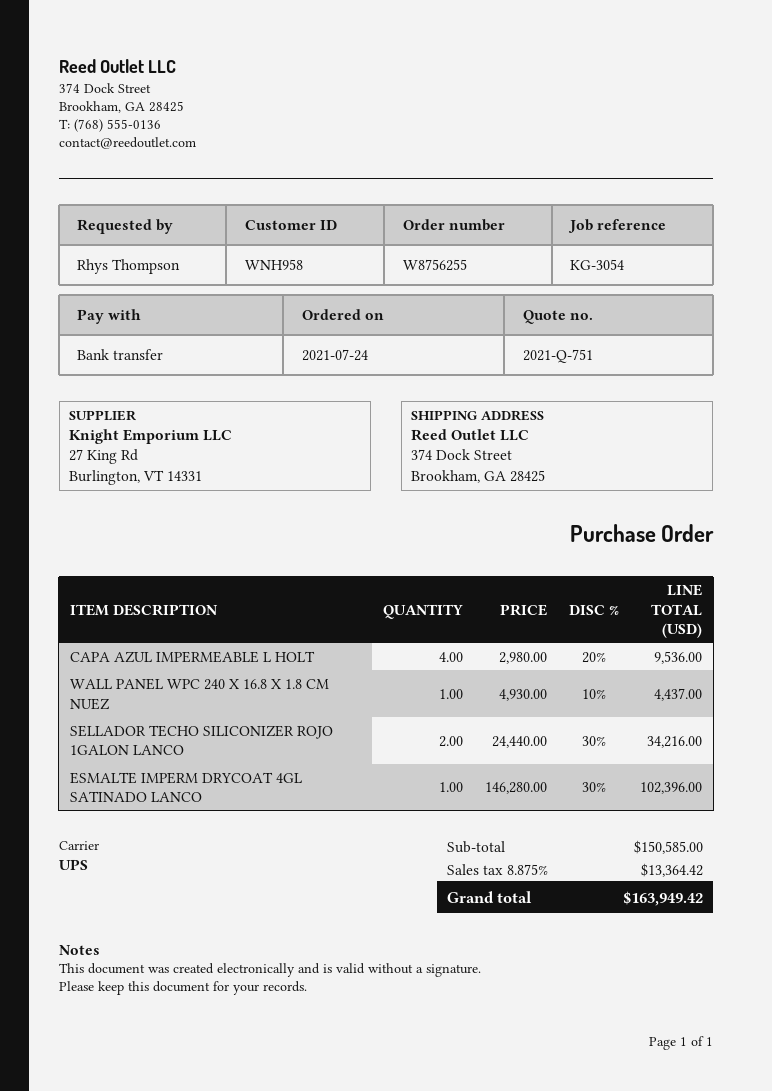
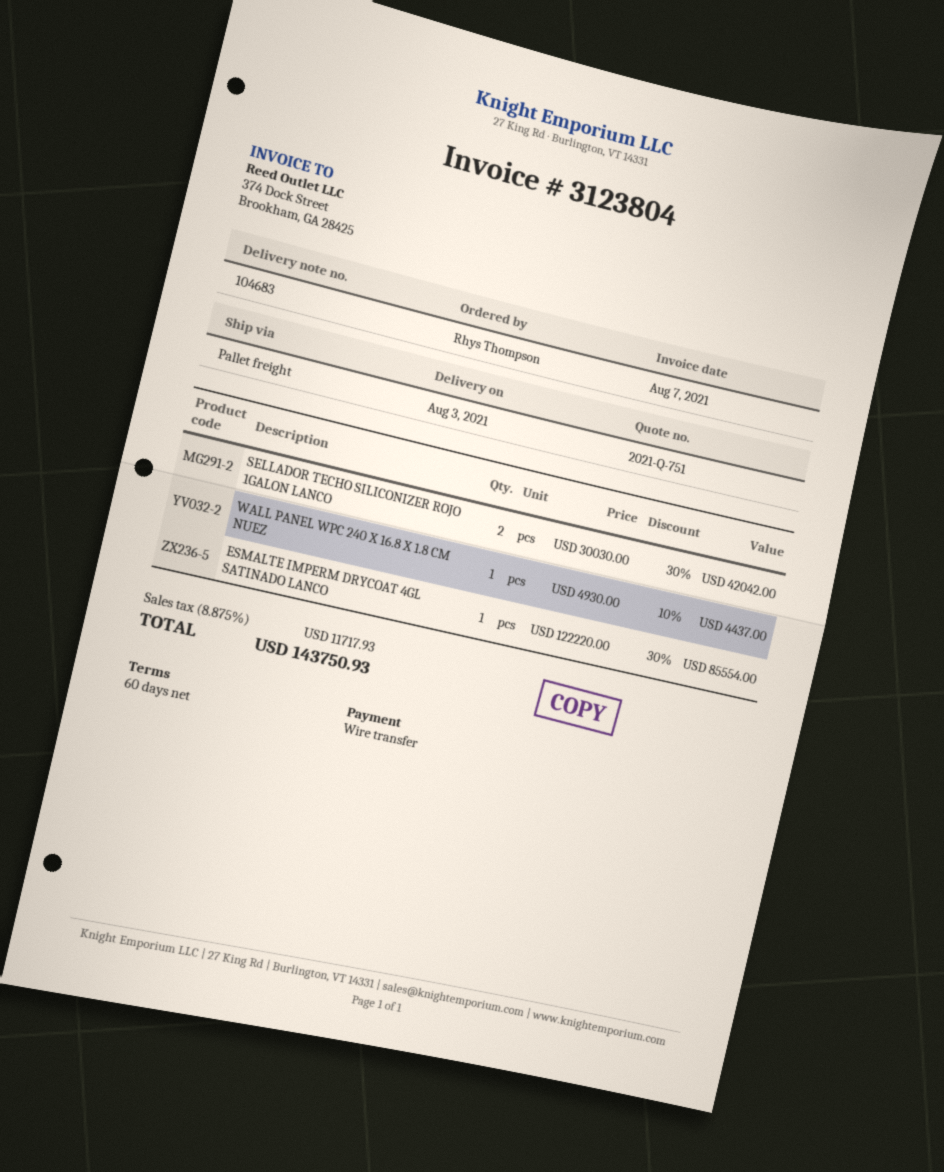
shipping method: UPS -> pallet freight
CAPA AZUL IMPERMEABLE L HOLT: 4 x 2980.00 - 20% = 9536.00 -> none
SELLADOR TECHO SILICONIZER ROJO 1GALON LANCO: 2 x 24440.00 - 30% = 34216.00 -> 2 x 30030.00 - 30% = 42042.00
ESMALTE IMPERM DRYCOAT 4GL SATINADO LANCO: 1 x 146280.00 - 30% = 102396.00 -> 1 x 122220.00 - 30% = 85554.00
tax: 8.875% = 13364.42 -> 8.875% = 11717.93
total: 163949.42 -> 143750.93

